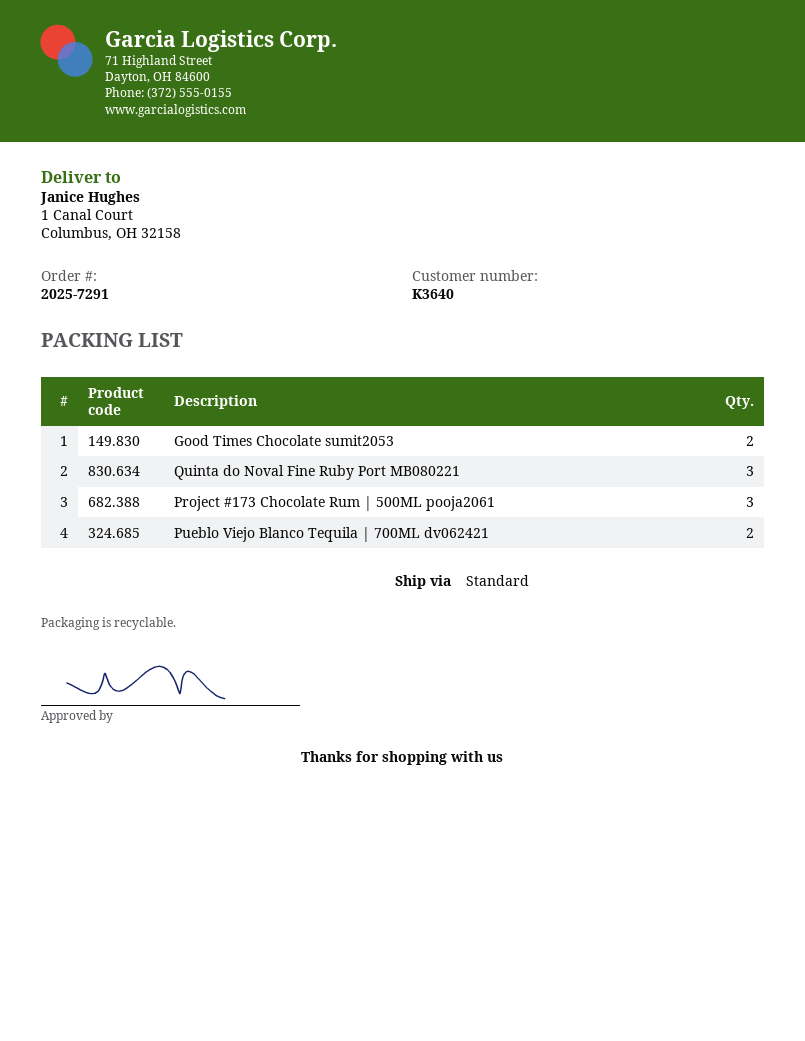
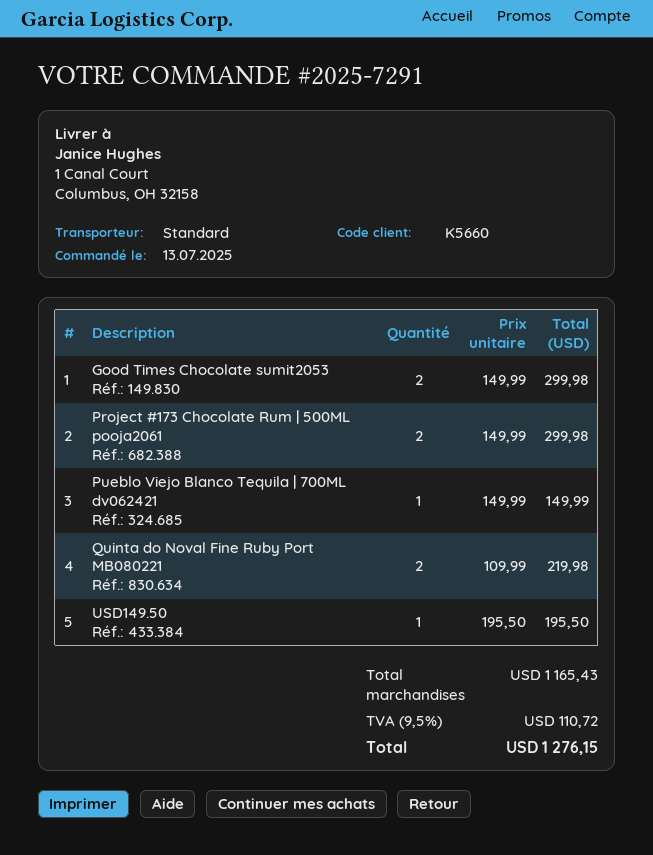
customer number: K3640 -> K5660
Quinta do Noval Fine Ruby Port MB080221: 3 -> 2
Project #173 Chocolate Rum | 500ML pooja2061: 3 -> 2
Pueblo Viejo Blanco Tequila | 700ML dv062421: 2 -> 1
USD149.50: none -> 1

